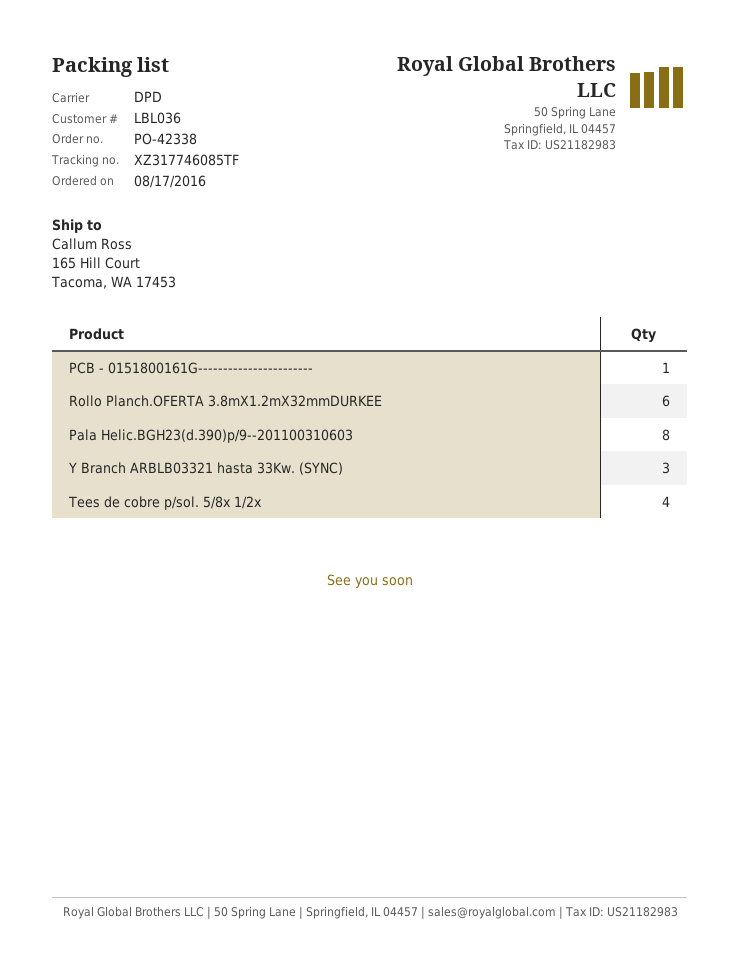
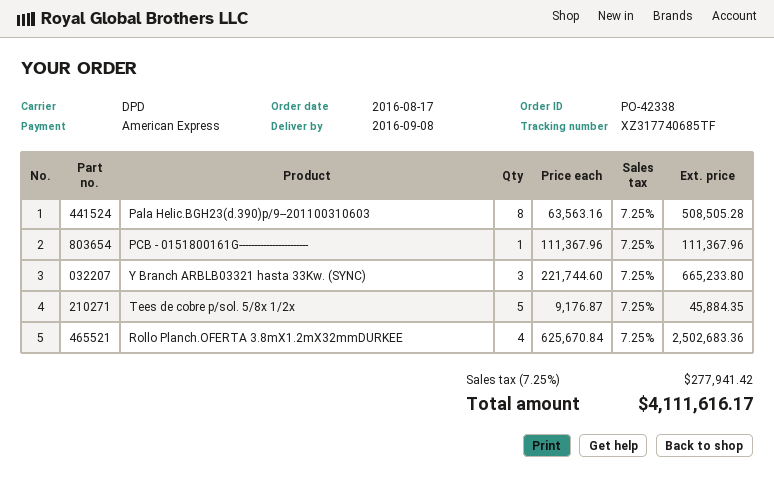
tracking number: XZ317746085TF -> XZ317740685TF
Rollo Planch.OFERTA 3.8mX1.2mX32mmDURKEE: 6 -> 4
Tees de cobre p/sol. 5/8x 1/2x: 4 -> 5

